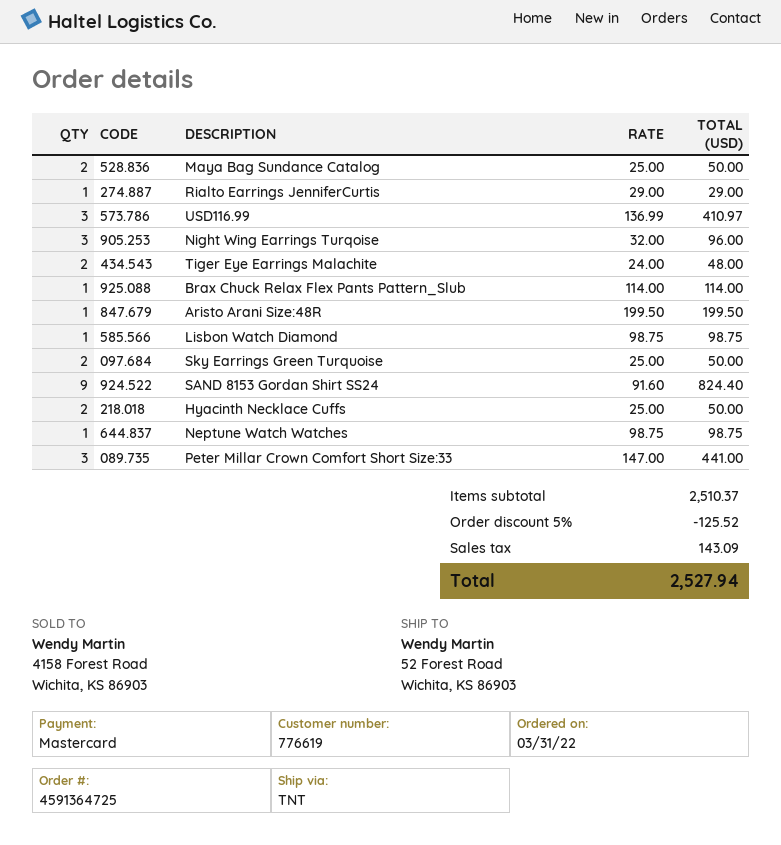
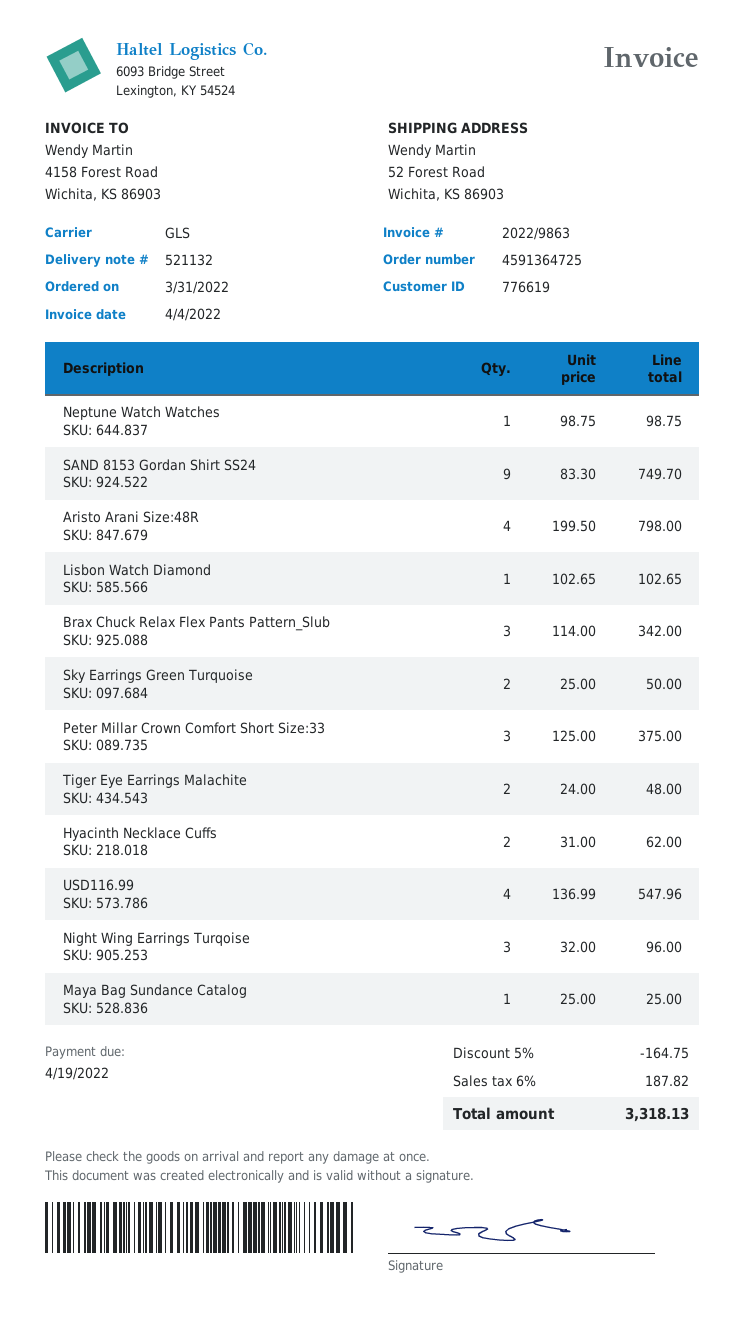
shipping method: TNT -> GLS
Maya Bag Sundance Catalog: 2 x 25.00 = 50.00 -> 1 x 25.00 = 25.00
Rialto Earrings JenniferCurtis: 1 x 29.00 = 29.00 -> none
USD116.99: 3 x 136.99 = 410.97 -> 4 x 136.99 = 547.96
Brax Chuck Relax Flex Pants Pattern_Slub: 1 x 114.00 = 114.00 -> 3 x 114.00 = 342.00
Aristo Arani Size:48R: 1 x 199.50 = 199.50 -> 4 x 199.50 = 798.00
Lisbon Watch Diamond: 1 x 98.75 = 98.75 -> 1 x 102.65 = 102.65
SAND 8153 Gordan Shirt SS24: 9 x 91.60 = 824.40 -> 9 x 83.30 = 749.70
Hyacinth Necklace Cuffs: 2 x 25.00 = 50.00 -> 2 x 31.00 = 62.00
Peter Millar Crown Comfort Short Size:33: 3 x 147.00 = 441.00 -> 3 x 125.00 = 375.00
discount: 5% = 125.52 -> 5% = 164.75
tax: 143.09 -> 187.82
total: 2527.94 -> 3318.13

